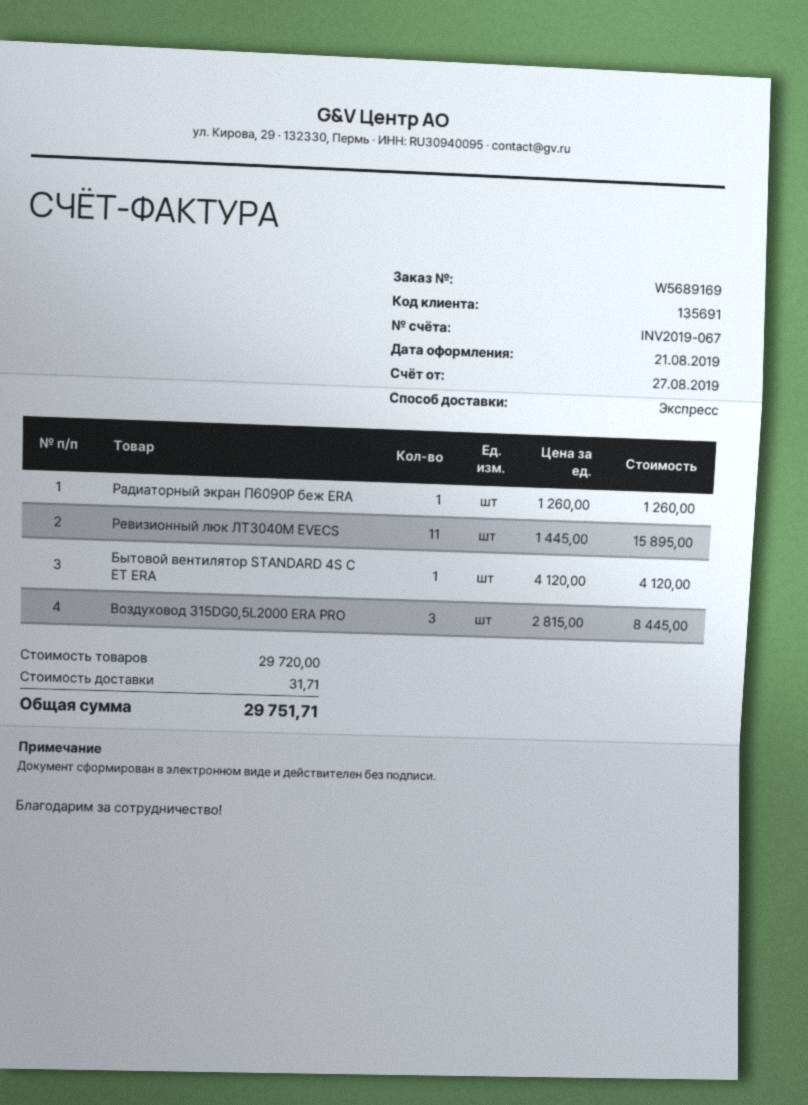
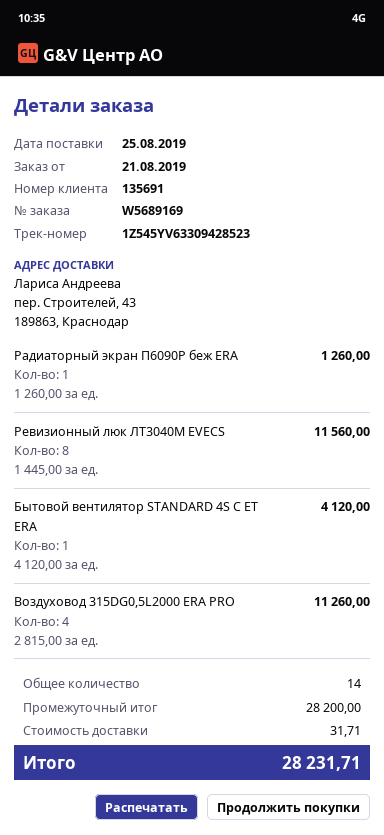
Ревизионный люк ЛТ3040М EVECS: 11 x 1445.00 = 15895.00 -> 8 x 1445.00 = 11560.00
Воздуховод 315DG0,5L2000 ERA PRO: 3 x 2815.00 = 8445.00 -> 4 x 2815.00 = 11260.00
subtotal: 29720.00 -> 28200.00
total: 29751.71 -> 28231.71

